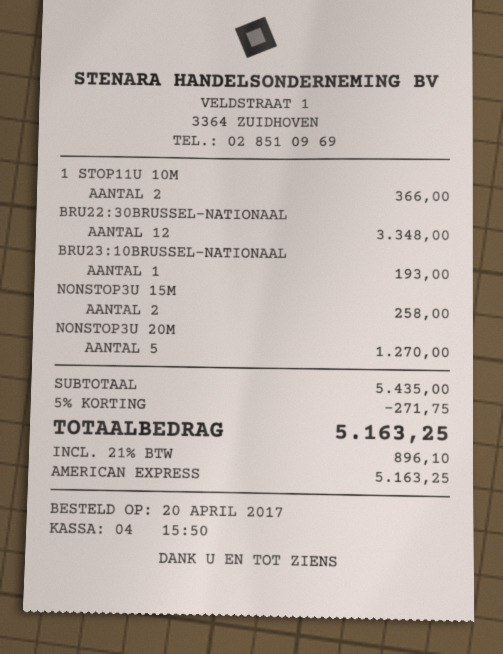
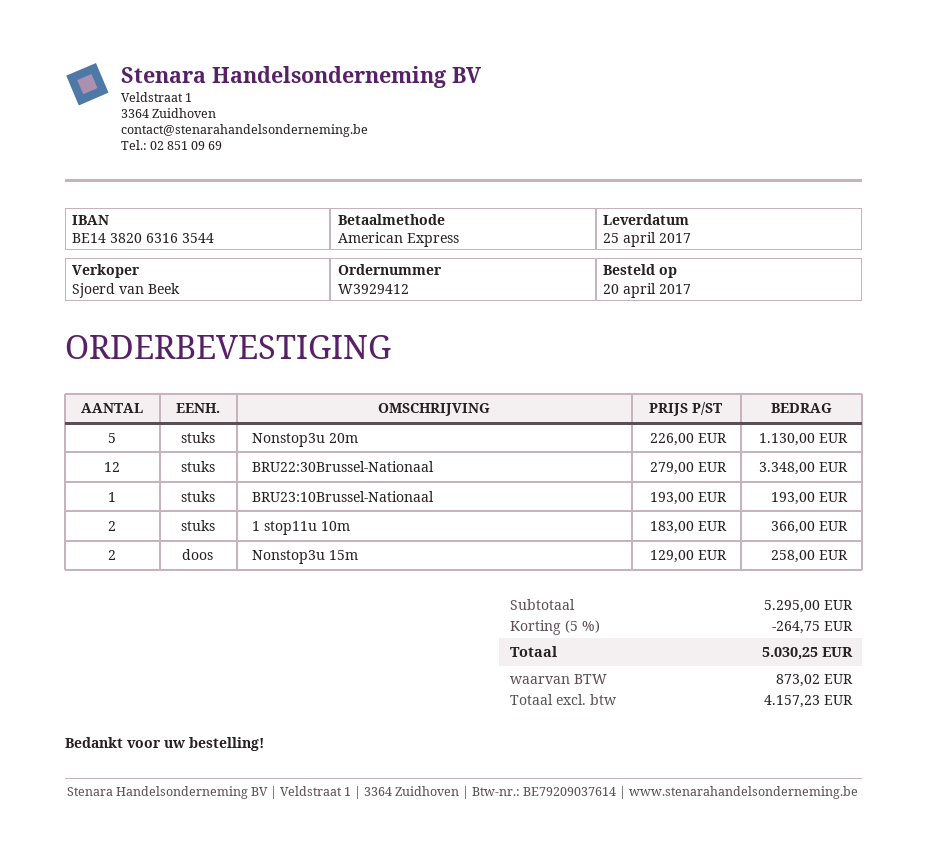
NONSTOP3U 20M: 5 for 1270.00 -> 5 for 1130.00
subtotal: 5435.00 -> 5295.00
discount: 5% = 271.75 -> 5% = 264.75
tax: 896.10 -> 873.02
total: 5163.25 -> 5030.25

